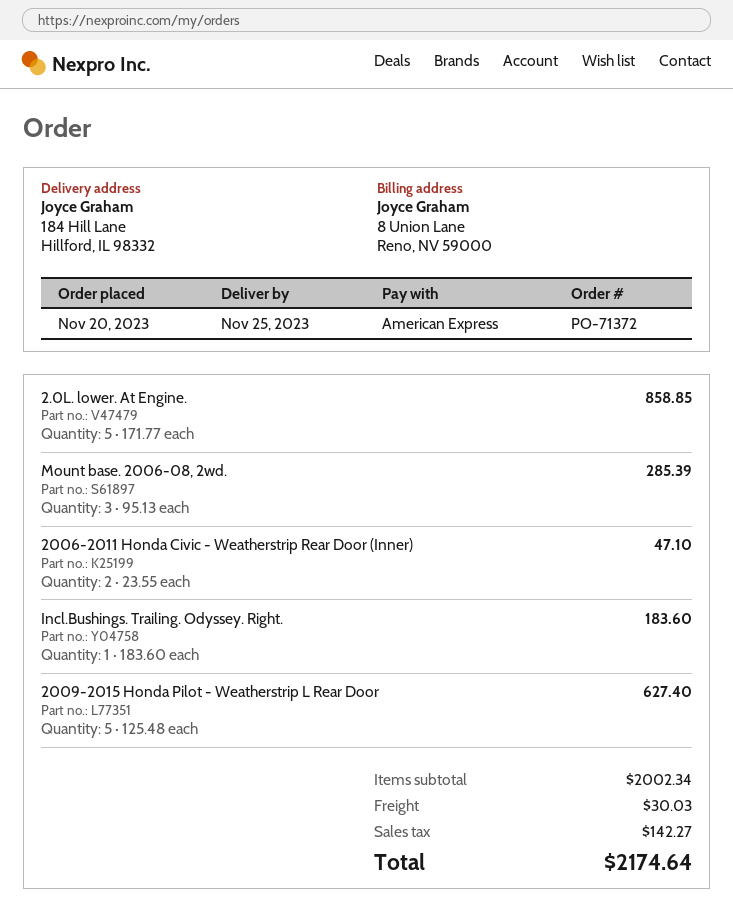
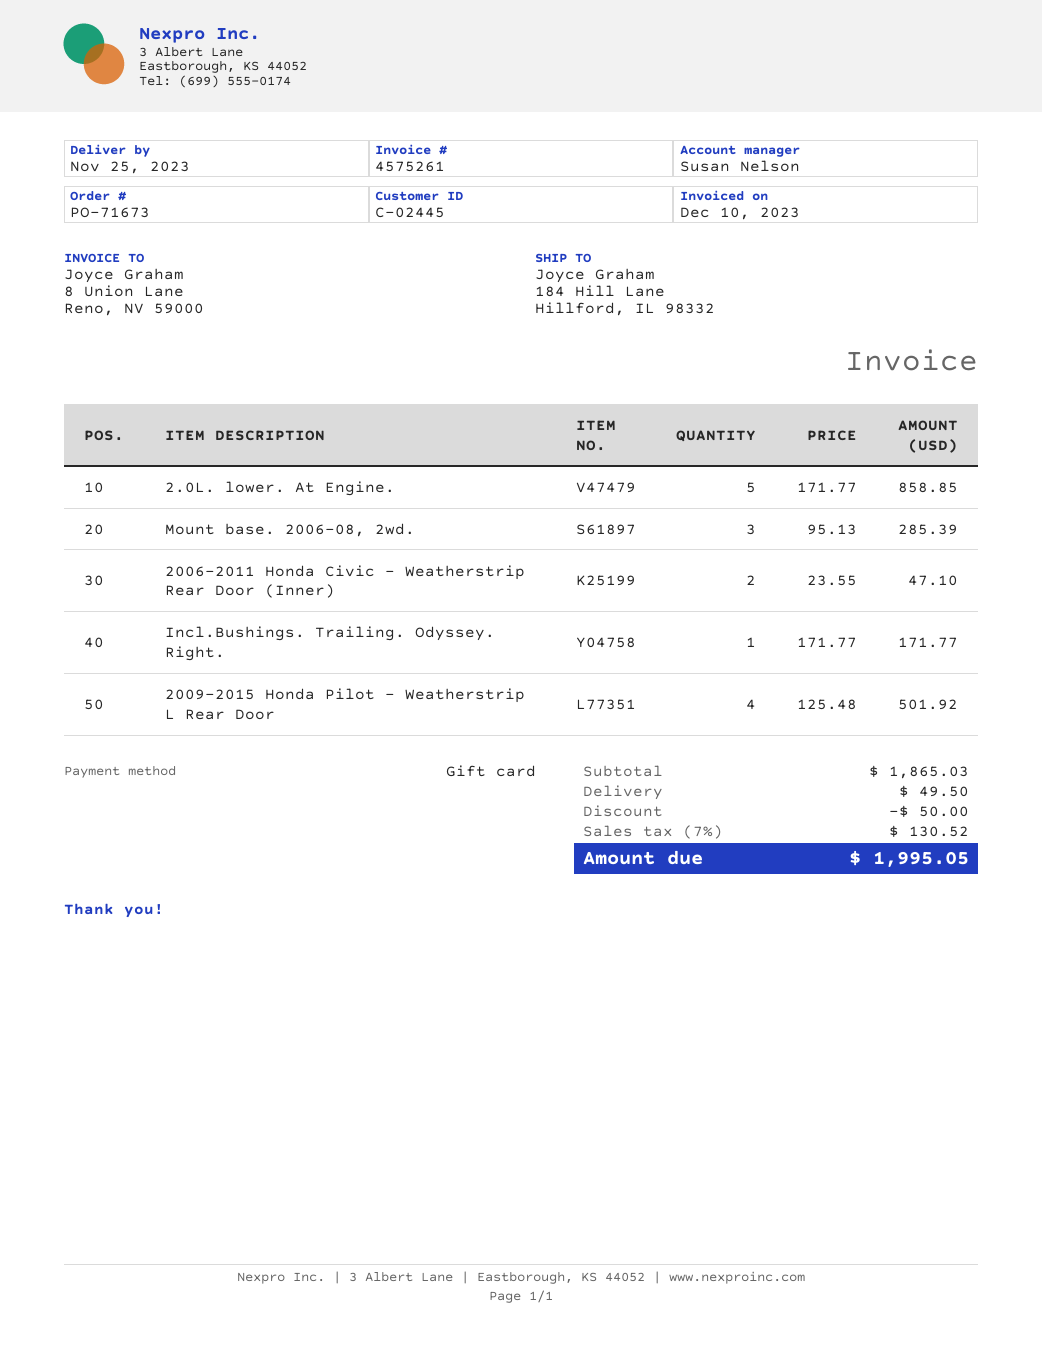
order number: PO-71372 -> PO-71673
payment method: American Express -> gift card
Incl.Bushings. Trailing. Odyssey. Right.: 1 x 183.60 = 183.60 -> 1 x 171.77 = 171.77
2009-2015 Honda Pilot - Weatherstrip L Rear Door: 5 x 125.48 = 627.40 -> 4 x 125.48 = 501.92
subtotal: 2002.34 -> 1865.03
discount: none -> 50.00
shipping: 30.03 -> 49.50
tax: 142.27 -> 130.52
total: 2174.64 -> 1995.05

